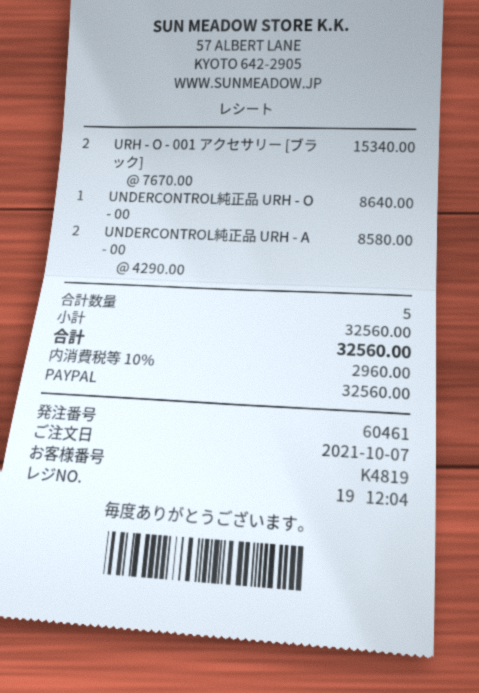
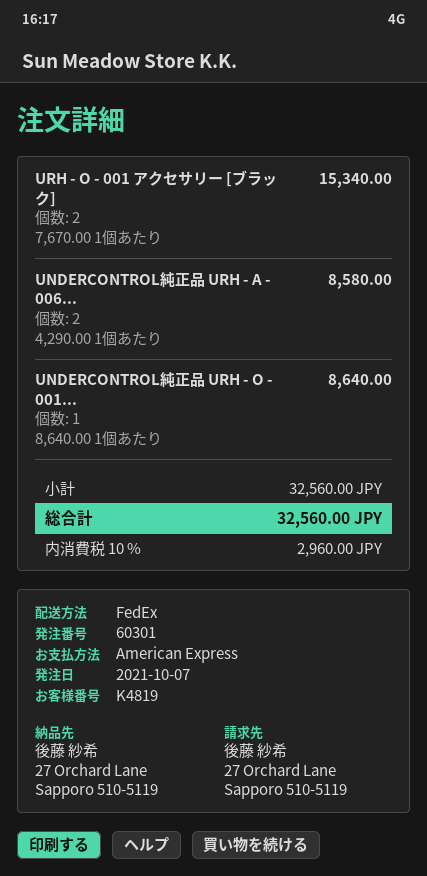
order number: 60461 -> 60301
payment method: PayPal -> American Express

